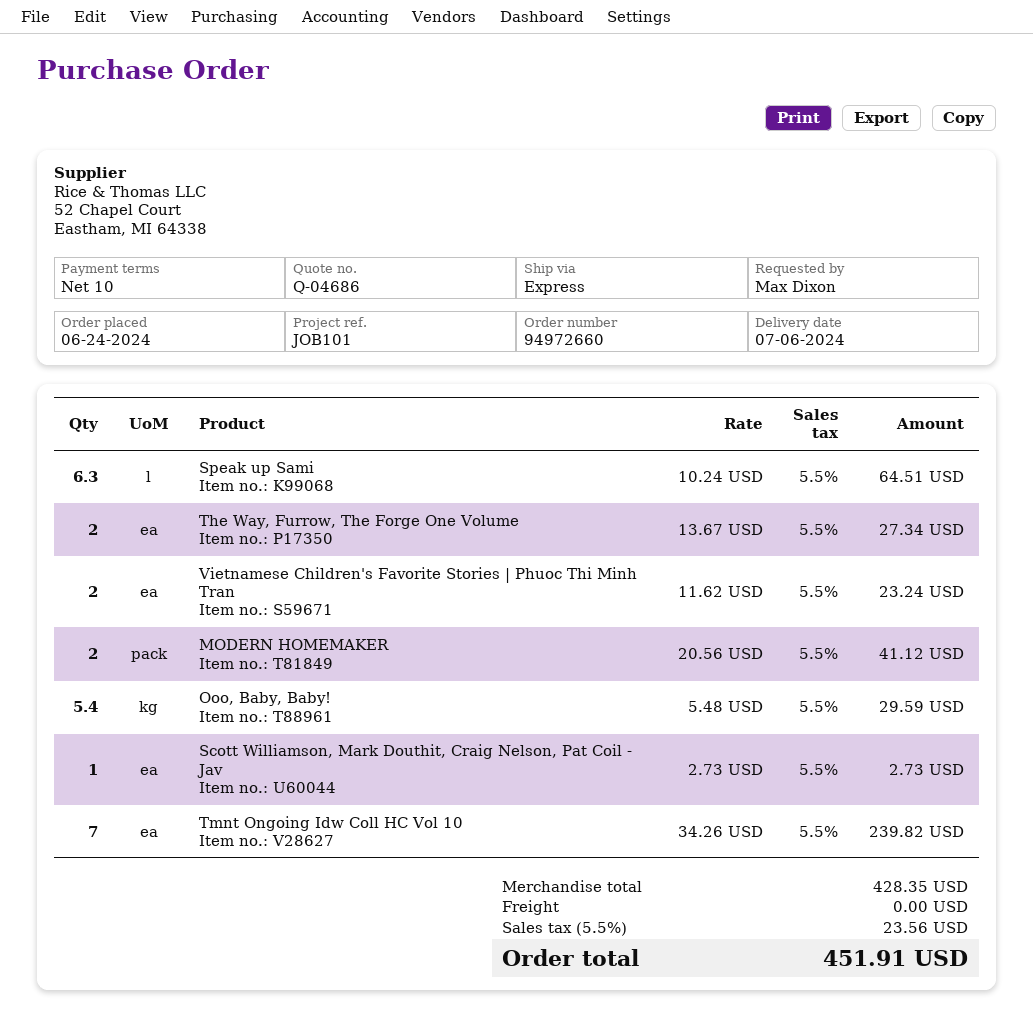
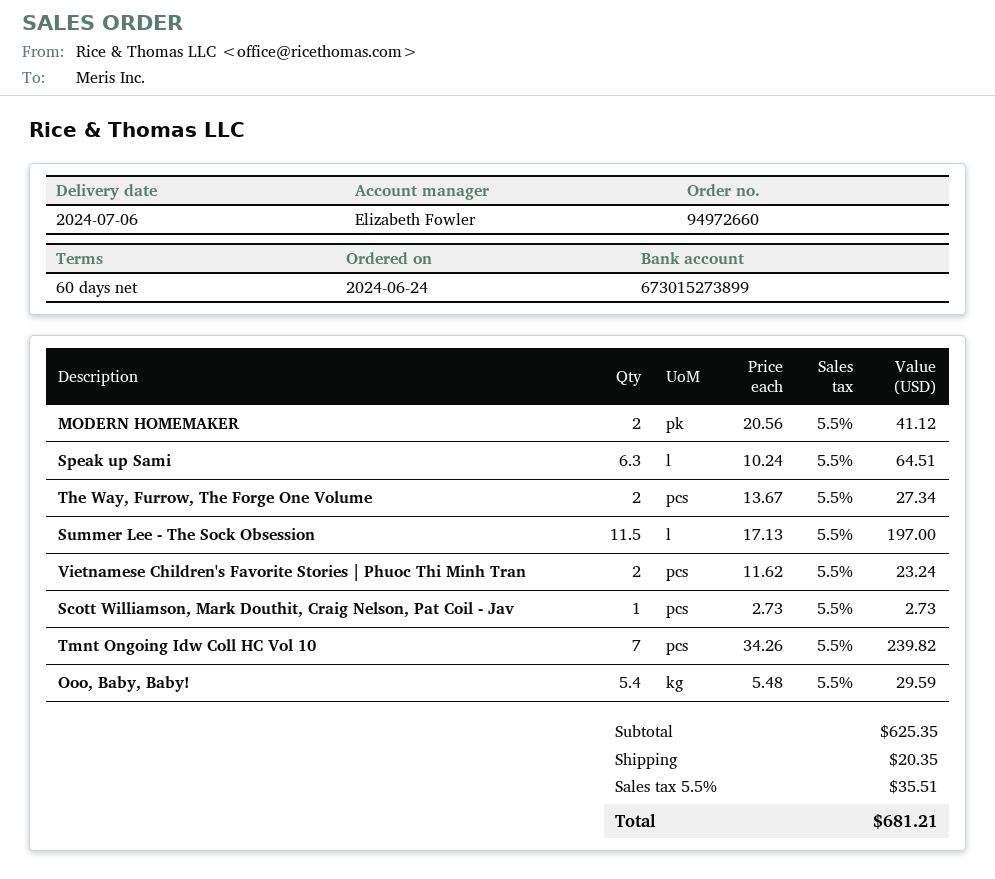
payment terms: 10 days -> 60 days
Summer Lee - The Sock Obsession: none -> 11.5 x 17.13 = 197.00
subtotal: 428.35 -> 625.35
shipping: 0.00 -> 20.35
tax: 5.5% = 23.56 -> 5.5% = 35.51
total: 451.91 -> 681.21

